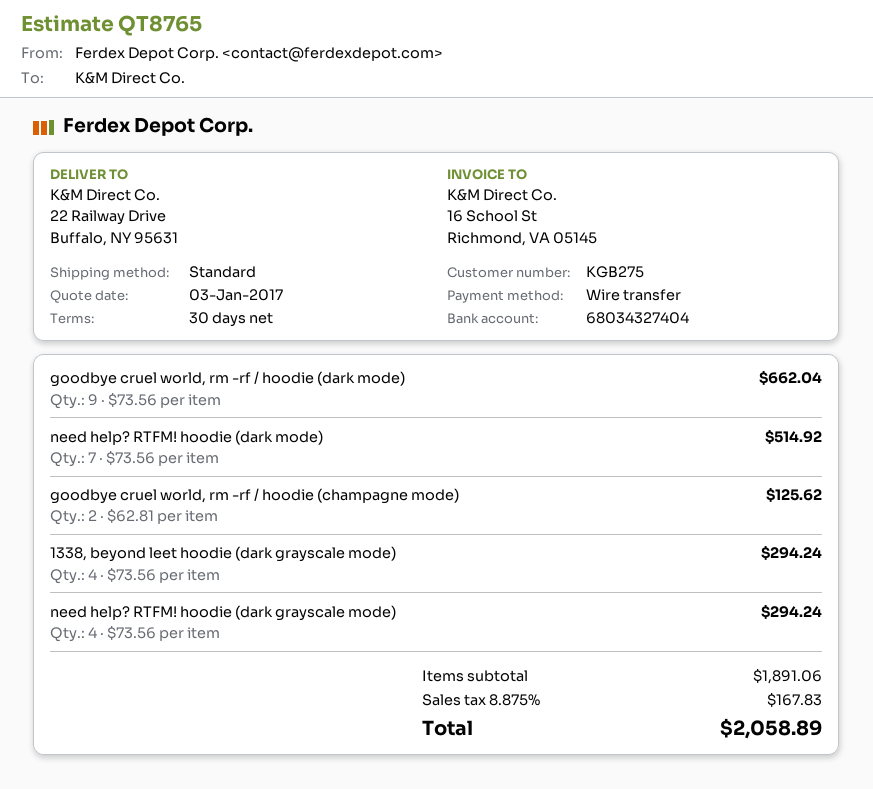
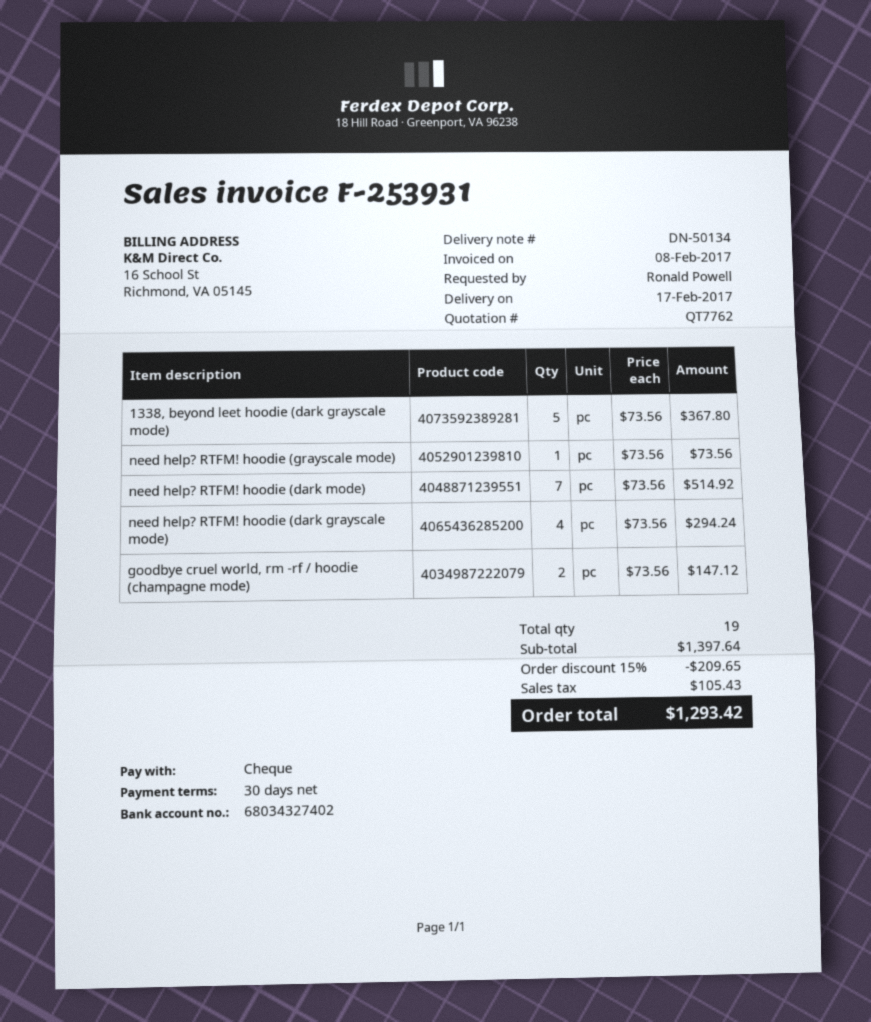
quote number: QT8765 -> QT7762
payment method: bank transfer -> cheque
bank account: 68034327404 -> 68034327402
goodbye cruel world, rm -rf / hoodie (dark mode): 9 x 73.56 = 662.04 -> none
goodbye cruel world, rm -rf / hoodie (champagne mode): 2 x 62.81 = 125.62 -> 2 x 73.56 = 147.12
1338, beyond leet hoodie (dark grayscale mode): 4 x 73.56 = 294.24 -> 5 x 73.56 = 367.80
need help? RTFM! hoodie (grayscale mode): none -> 1 x 73.56 = 73.56
subtotal: 1891.06 -> 1397.64
discount: none -> 15% = 209.65
tax: 167.83 -> 105.43
total: 2058.89 -> 1293.42

